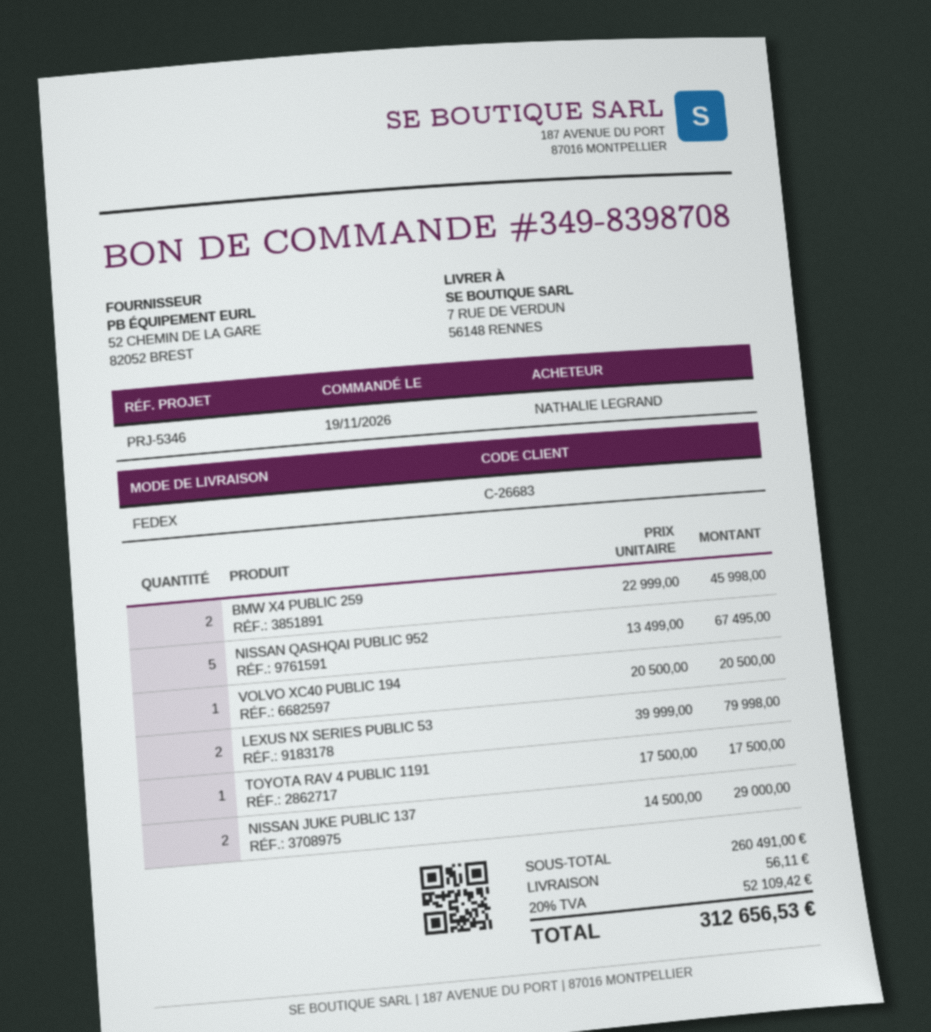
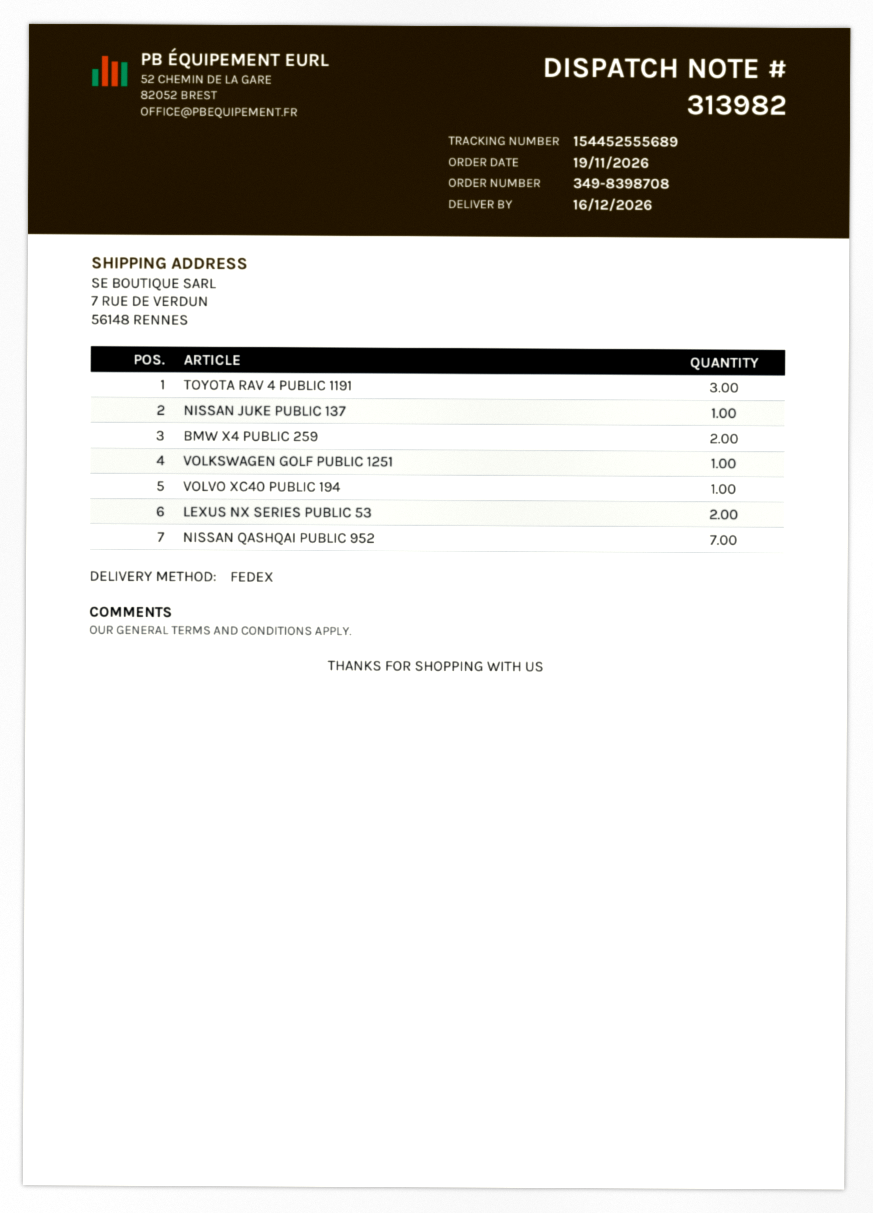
NISSAN QASHQAI PUBLIC 952: 5 -> 7
TOYOTA RAV 4 PUBLIC 1191: 1 -> 3
NISSAN JUKE PUBLIC 137: 2 -> 1
VOLKSWAGEN GOLF PUBLIC 1251: none -> 1

